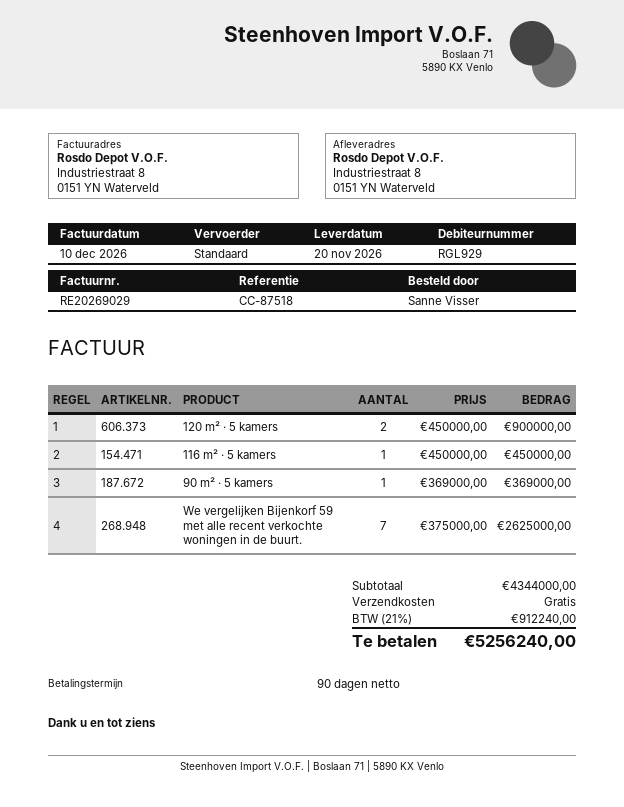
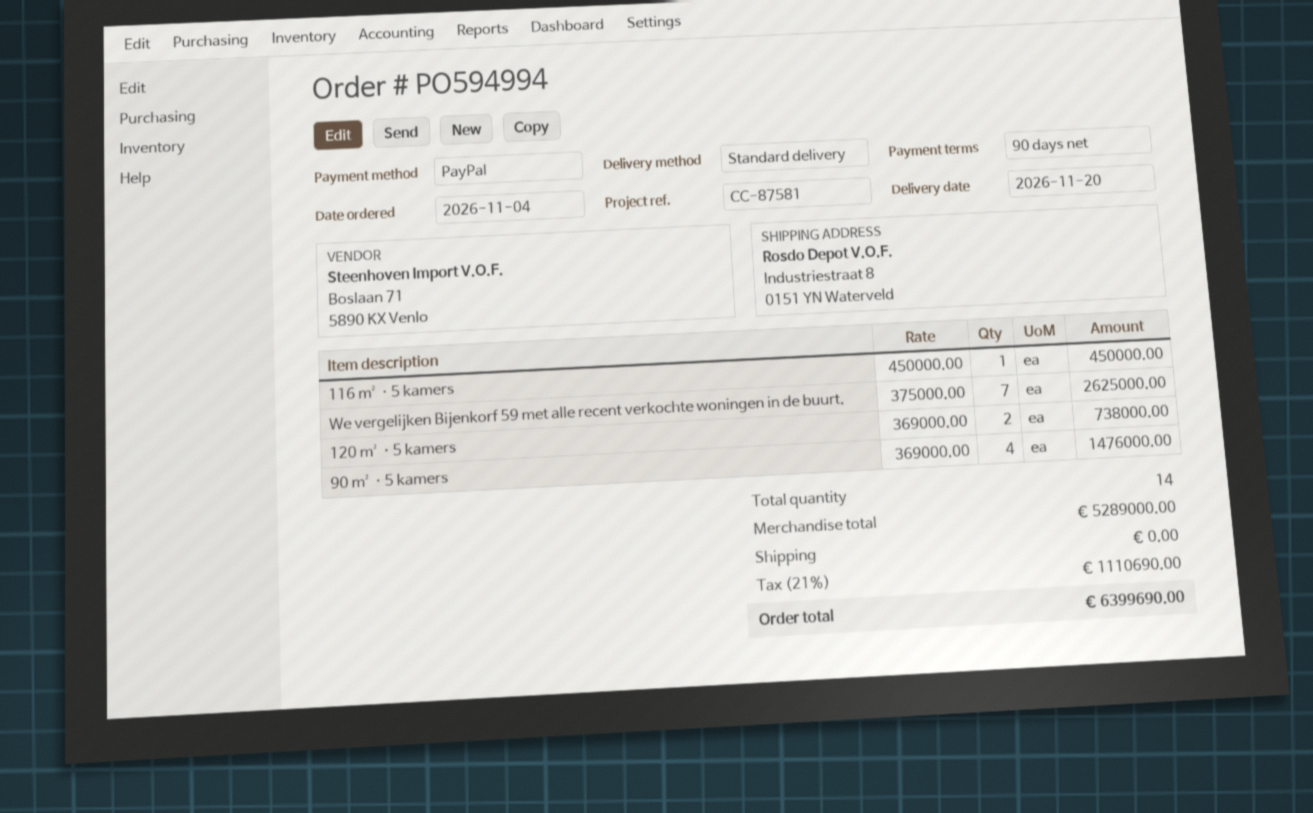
reference: CC-87518 -> CC-87581
120 m² · 5 kamers: 2 x 450000.00 = 900000.00 -> 2 x 369000.00 = 738000.00
90 m² · 5 kamers: 1 x 369000.00 = 369000.00 -> 4 x 369000.00 = 1476000.00
subtotal: 4344000.00 -> 5289000.00
tax: 21% = 912240.00 -> 21% = 1110690.00
total: 5256240.00 -> 6399690.00

